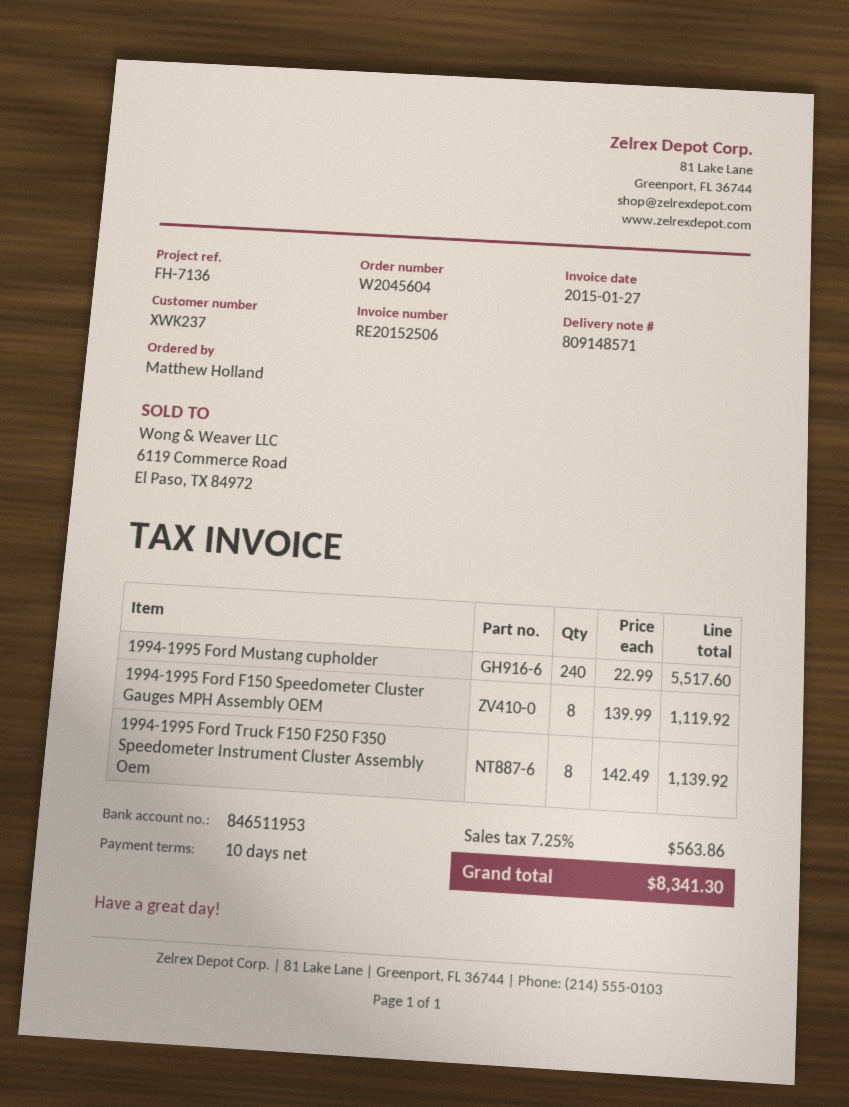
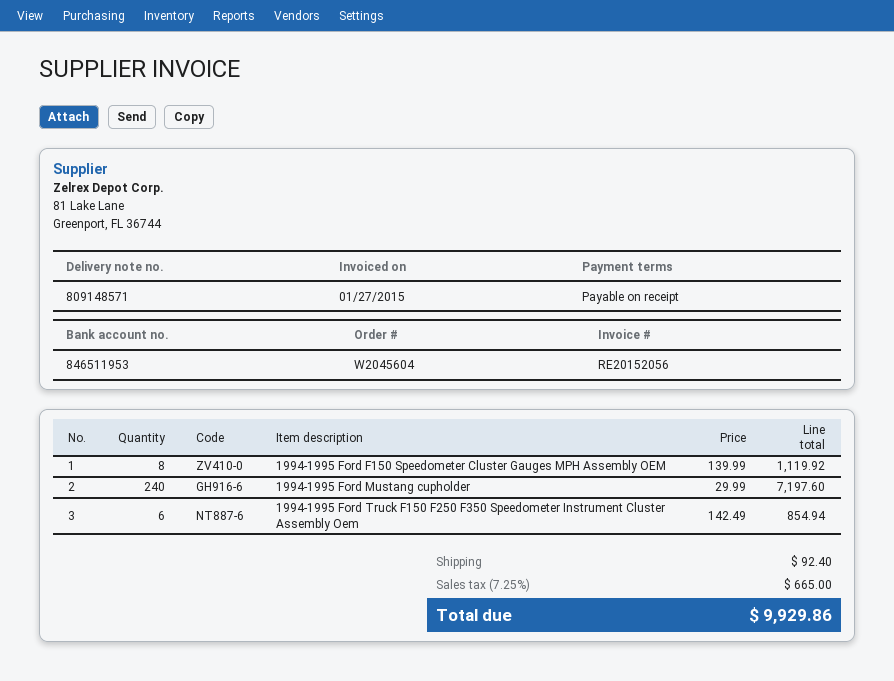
invoice number: RE20152506 -> RE20152056
payment terms: 10 days -> on receipt
1994-1995 Ford Mustang cupholder: 240 x 22.99 = 5517.60 -> 240 x 29.99 = 7197.60
1994-1995 Ford Truck F150 F250 F350 Speedometer Instrument Cluster Assembly Oem: 8 x 142.49 = 1139.92 -> 6 x 142.49 = 854.94
shipping: none -> 92.40
tax: 7.25% = 563.86 -> 7.25% = 665.00
total: 8341.30 -> 9929.86

